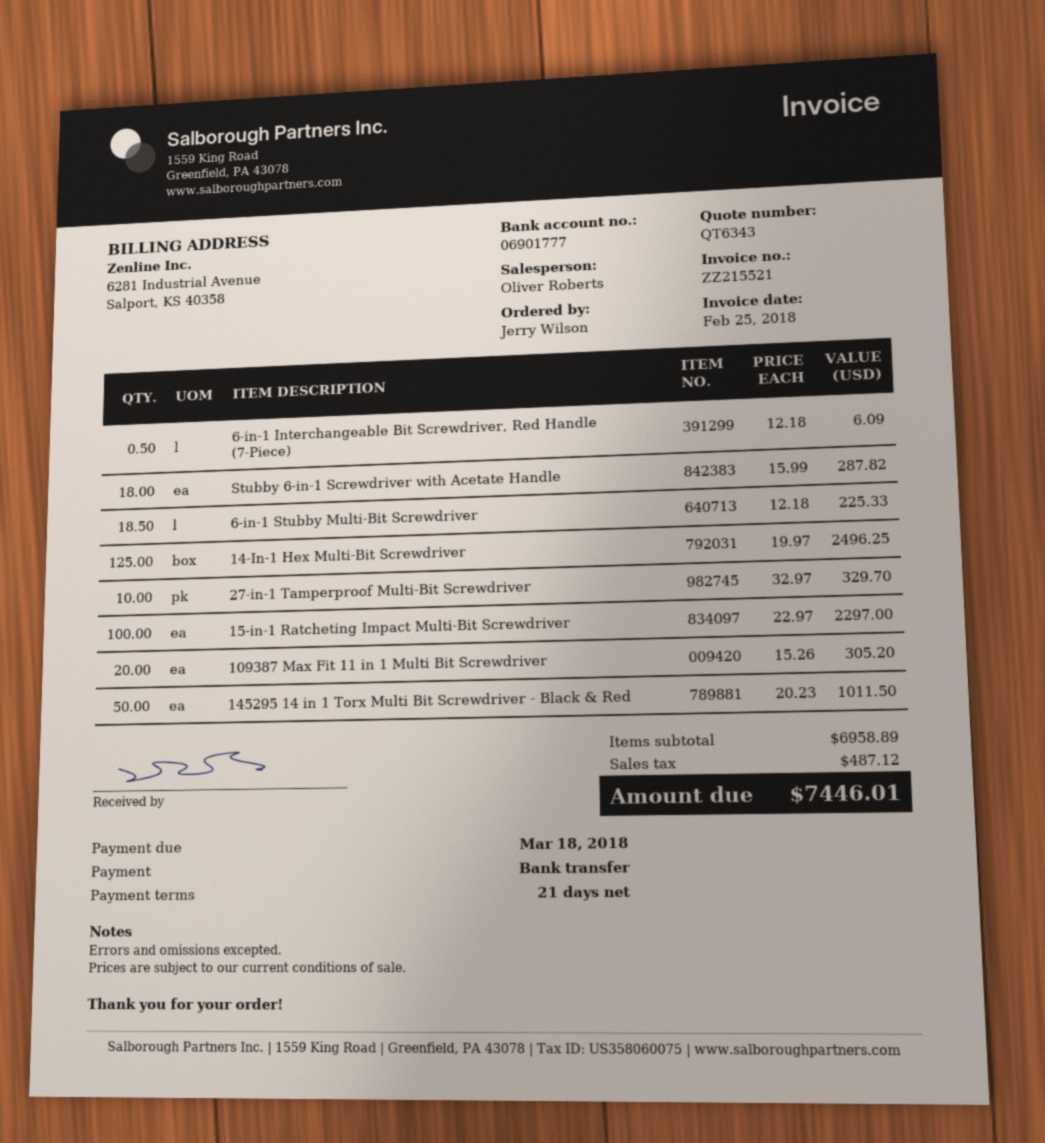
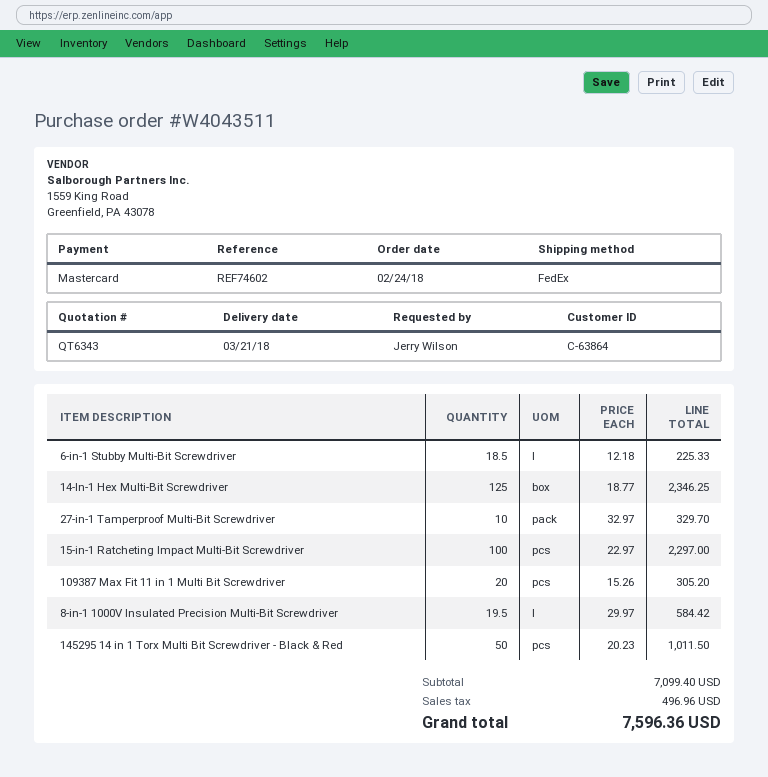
payment method: bank transfer -> Mastercard
6-in-1 Interchangeable Bit Screwdriver, Red Handle (7-Piece): 0.5 x 12.18 = 6.09 -> none
Stubby 6-in-1 Screwdriver with Acetate Handle: 18 x 15.99 = 287.82 -> none
14-In-1 Hex Multi-Bit Screwdriver: 125 x 19.97 = 2496.25 -> 125 x 18.77 = 2346.25
8-in-1 1000V Insulated Precision Multi-Bit Screwdriver: none -> 19.5 x 29.97 = 584.42
subtotal: 6958.89 -> 7099.40
tax: 487.12 -> 496.96
total: 7446.01 -> 7596.36

